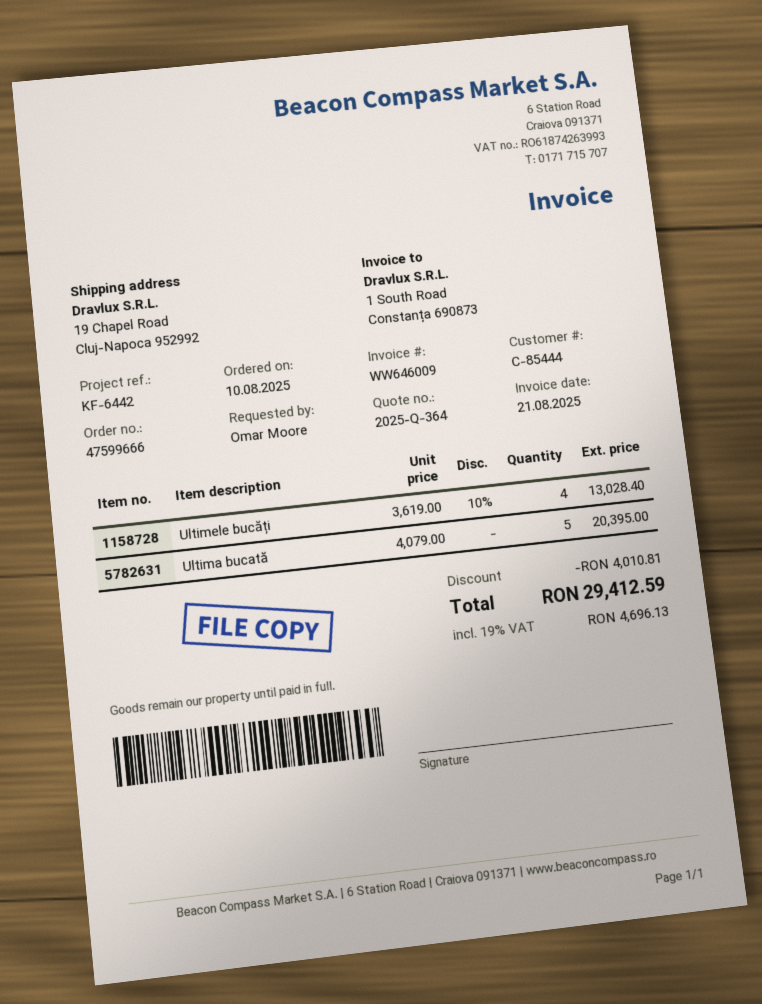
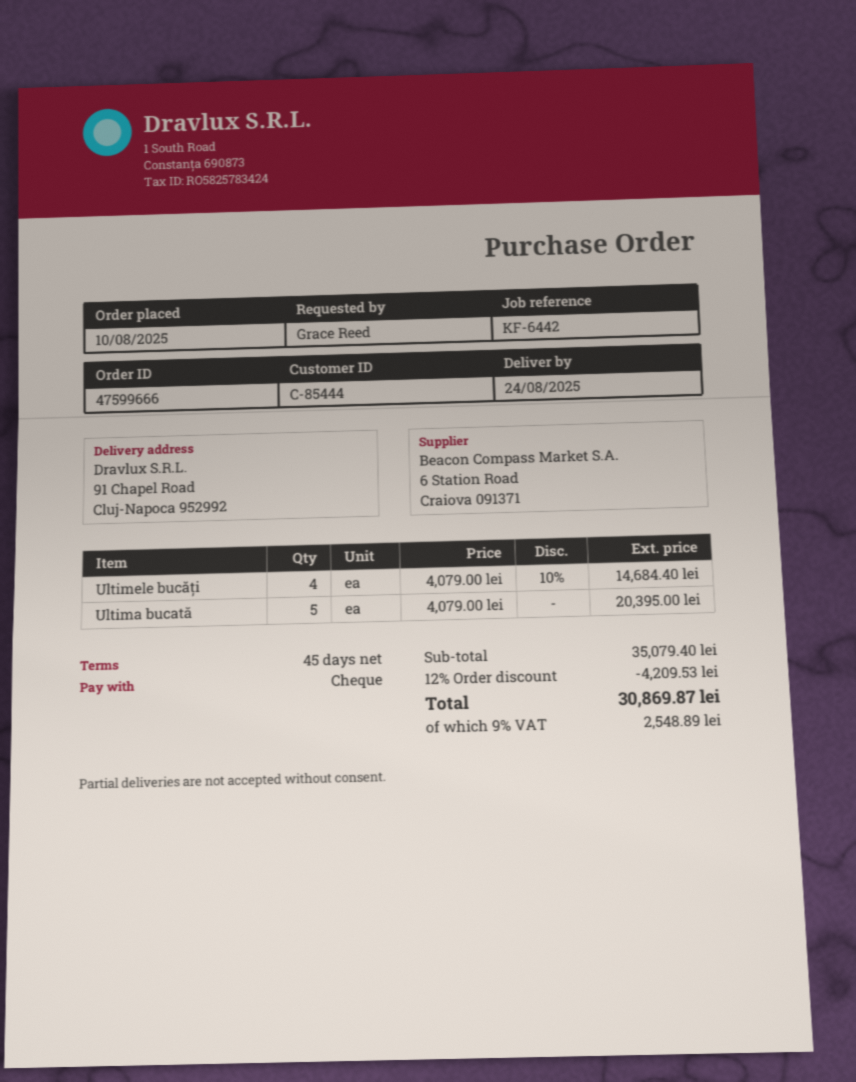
ordered by: Omar Moore -> Grace Reed
ship to: 19 Chapel Road, Cluj-Napoca 952992 -> 91 Chapel Road, Cluj-Napoca 952992
Ultimele bucăți: 4 x 3619.00 - 10% = 13028.40 -> 4 x 4079.00 - 10% = 14684.40
discount: 4010.81 -> 4209.53
tax: 19% = 4696.13 -> 9% = 2548.89
total: 29412.59 -> 30869.87

